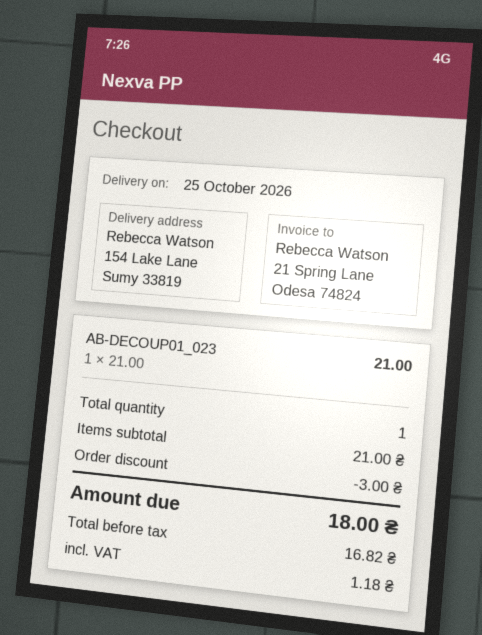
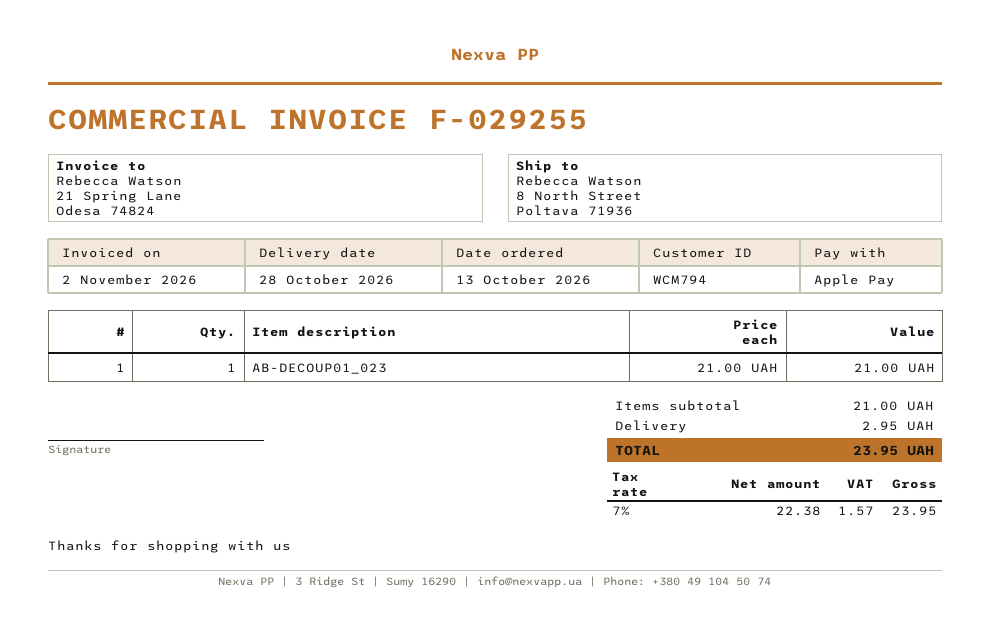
delivery date: 2026-10-25 -> 2026-10-28
ship to: 154 Lake Lane, Sumy 33819 -> 8 North Street, Poltava 71936
discount: 3.00 -> none
shipping: none -> 2.95
net: 16.82 -> 22.38
tax: 1.18 -> 1.57
total: 18.00 -> 23.95

